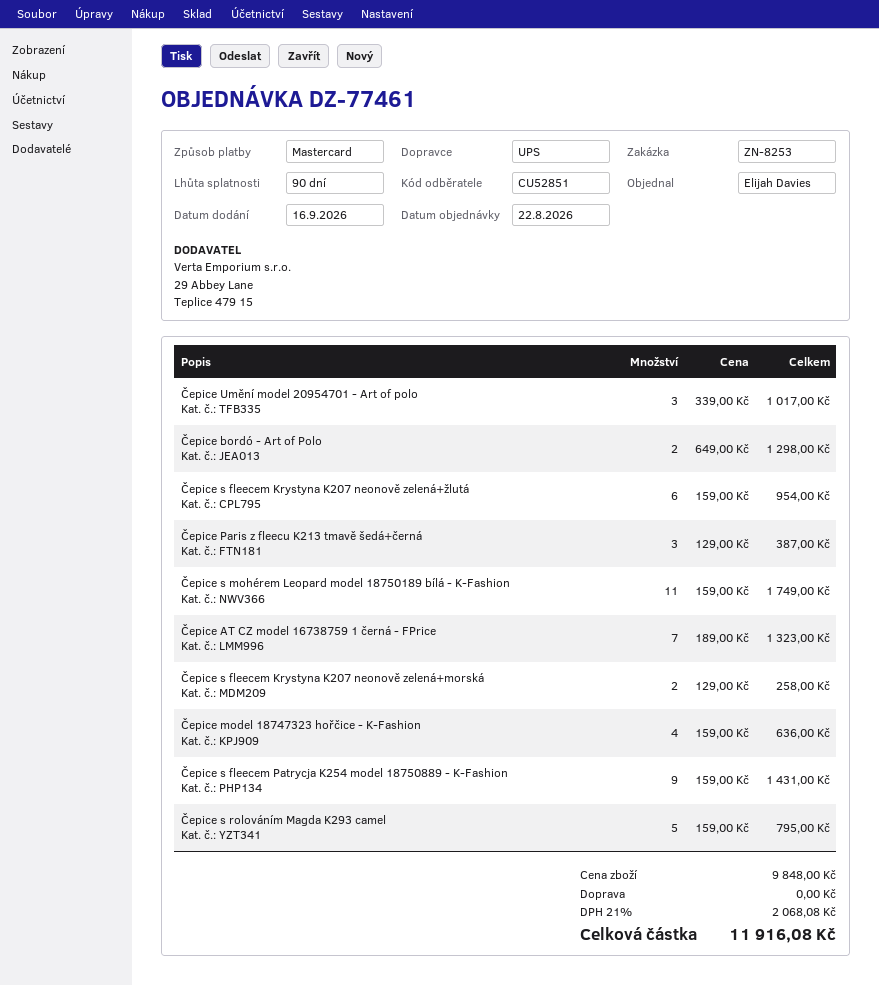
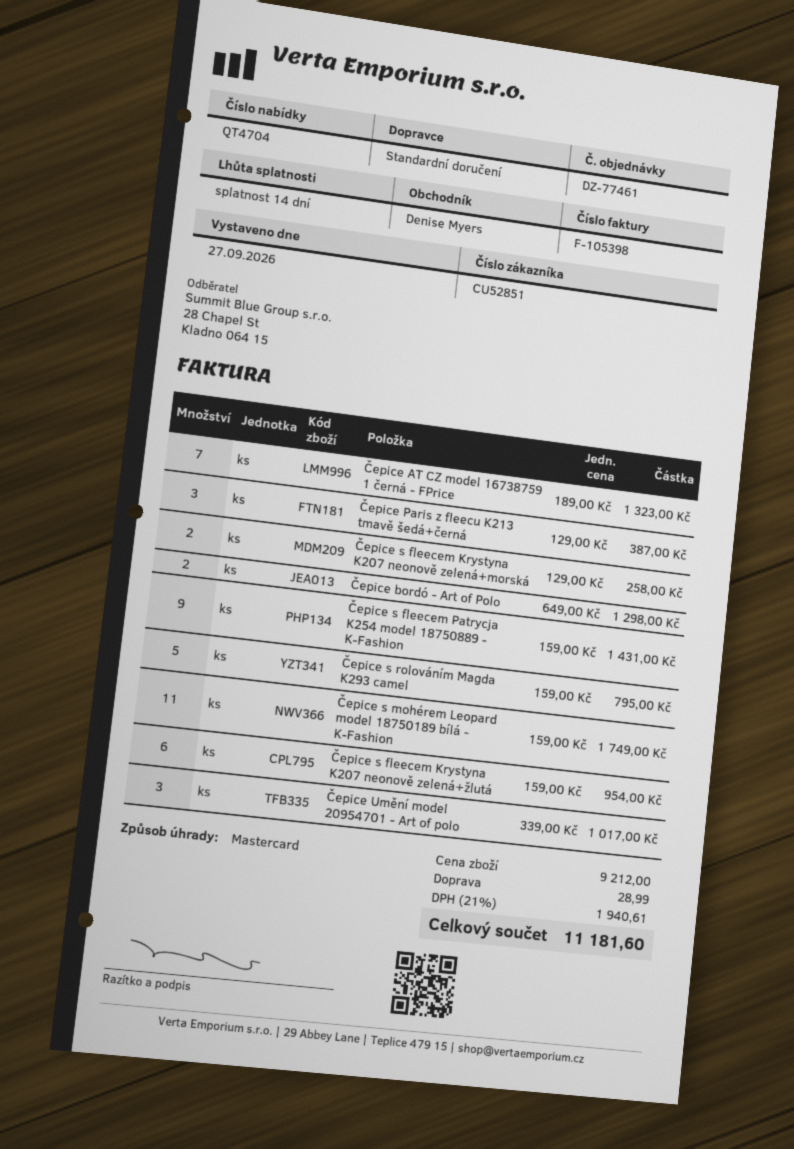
payment terms: 90 days -> 14 days
shipping method: UPS -> standard
Čepice model 18747323 hořčice - K-Fashion: 4 x 159.00 = 636.00 -> none
subtotal: 9848.00 -> 9212.00
shipping: 0.00 -> 28.99
tax: 21% = 2068.08 -> 21% = 1940.61
total: 11916.08 -> 11181.60

